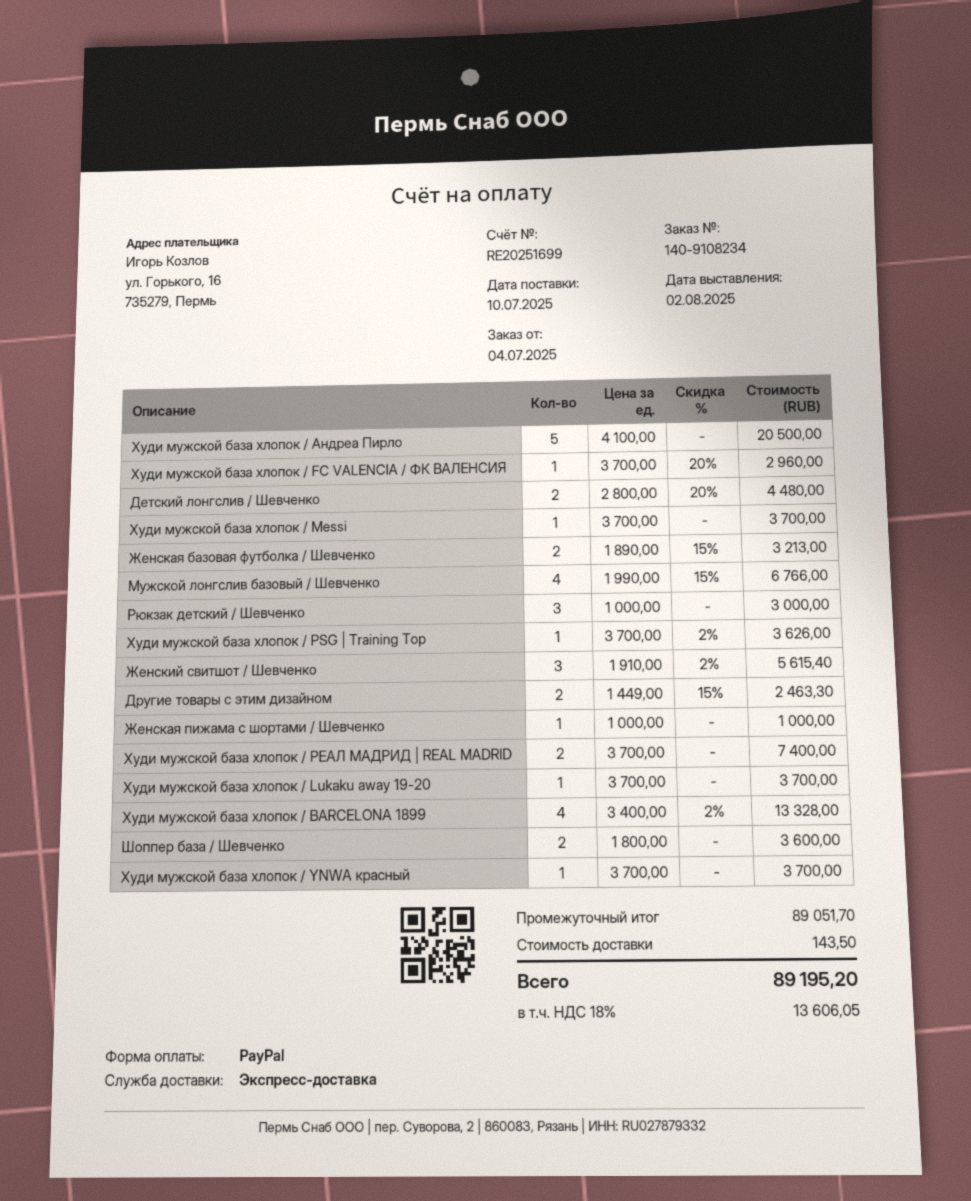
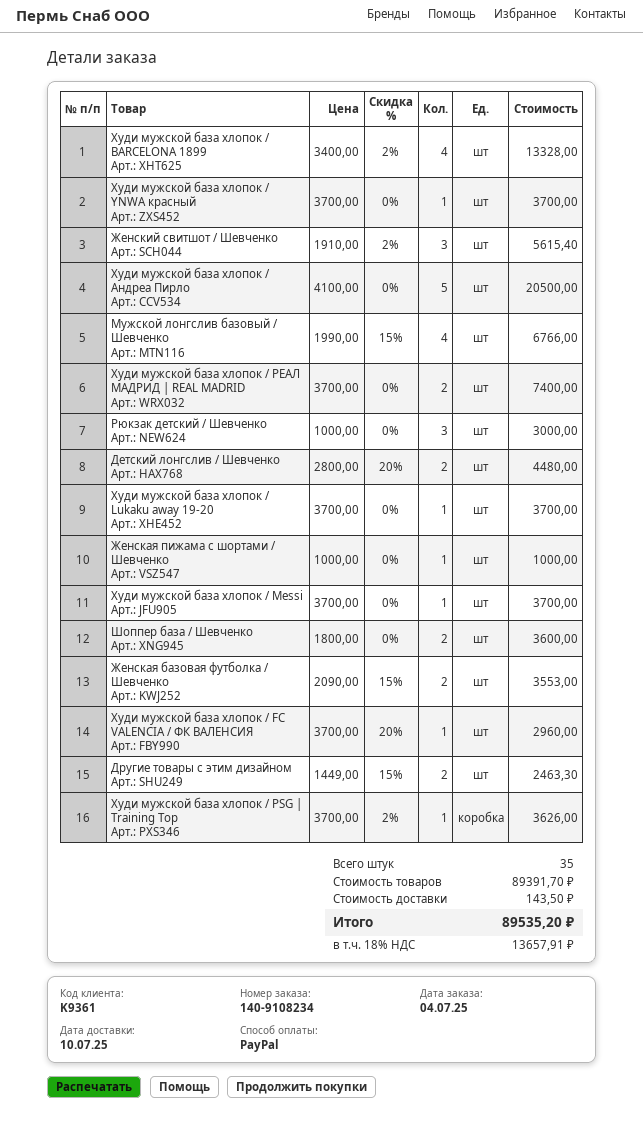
Женская базовая футболка / Шевченко: 2 x 1890.00 - 15% = 3213.00 -> 2 x 2090.00 - 15% = 3553.00
subtotal: 89051.70 -> 89391.70
tax: 18% = 13606.05 -> 18% = 13657.91
total: 89195.20 -> 89535.20

